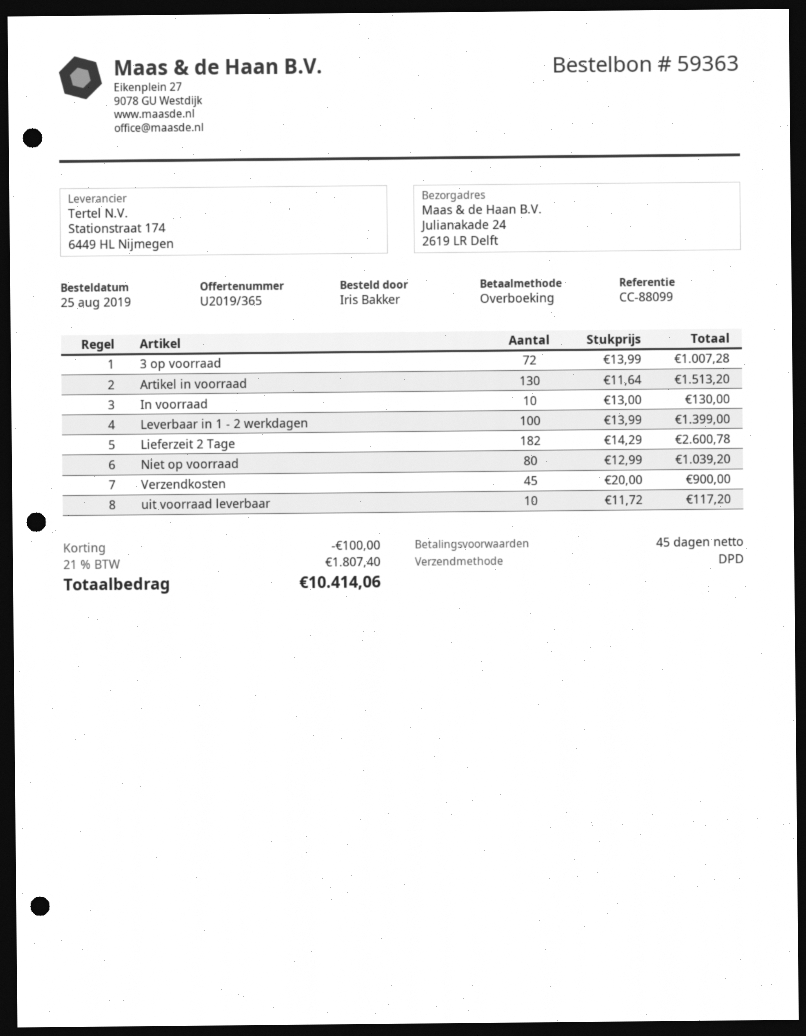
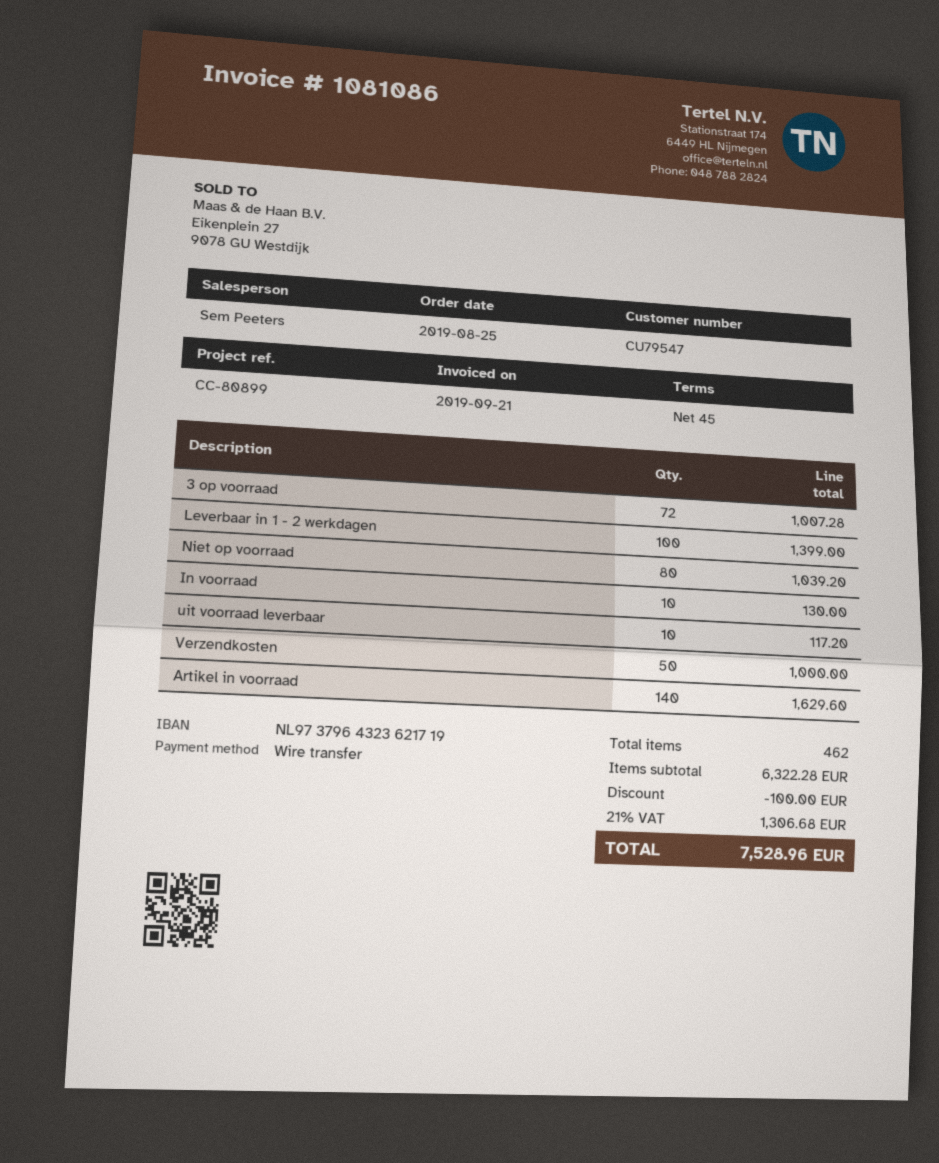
reference: CC-88099 -> CC-80899
Artikel in voorraad: 130 for 1513.20 -> 140 for 1629.60
Lieferzeit 2 Tage: 182 for 2600.78 -> none
Verzendkosten: 45 for 900.00 -> 50 for 1000.00
tax: 21% = 1807.40 -> 21% = 1306.68
total: 10414.06 -> 7528.96

